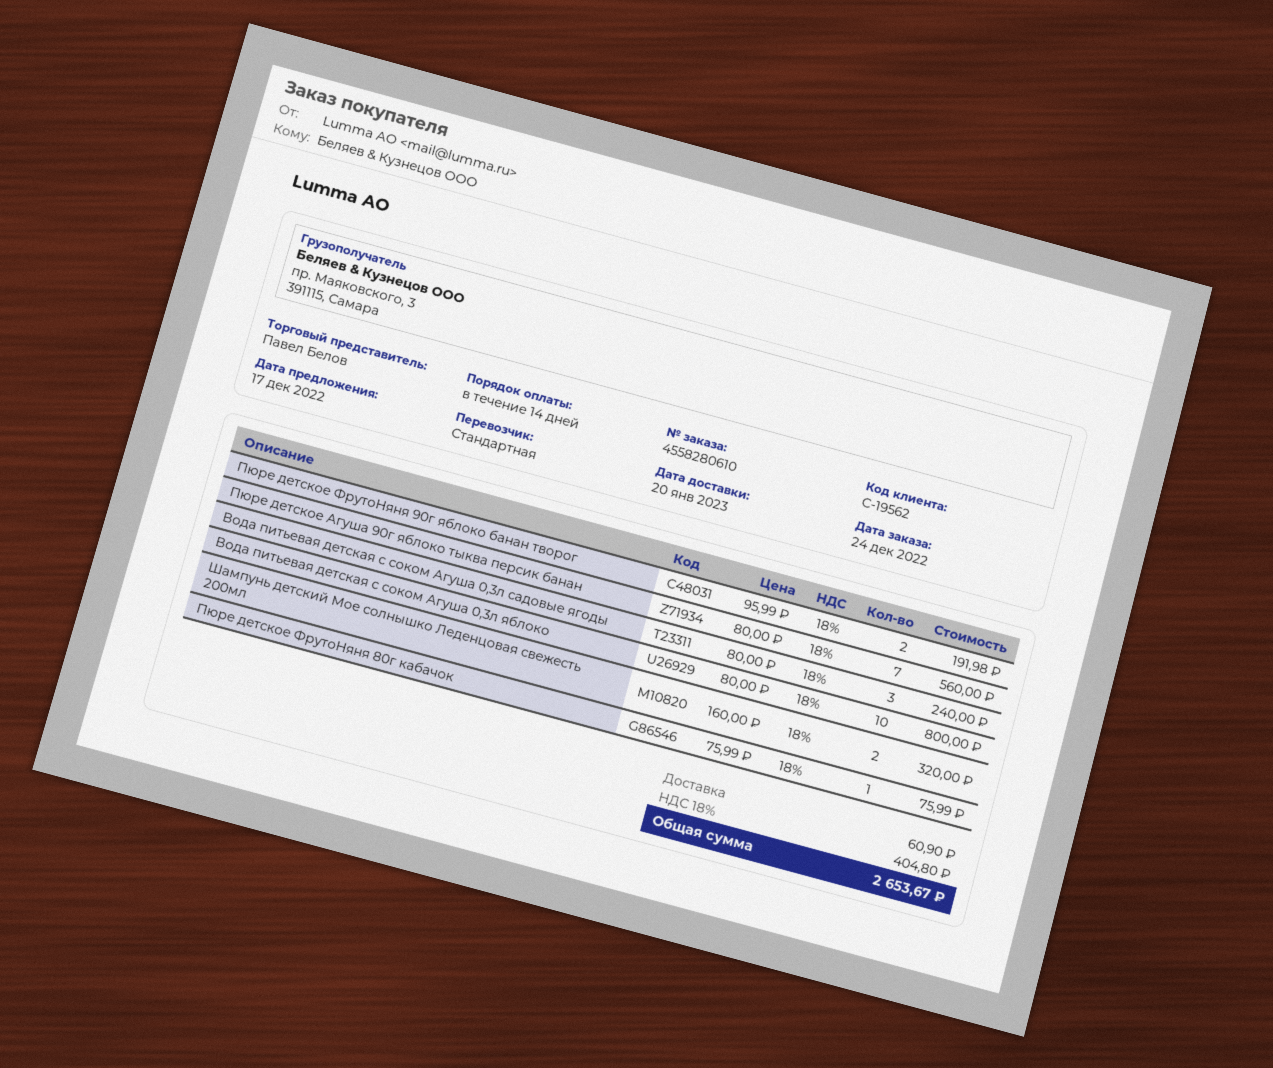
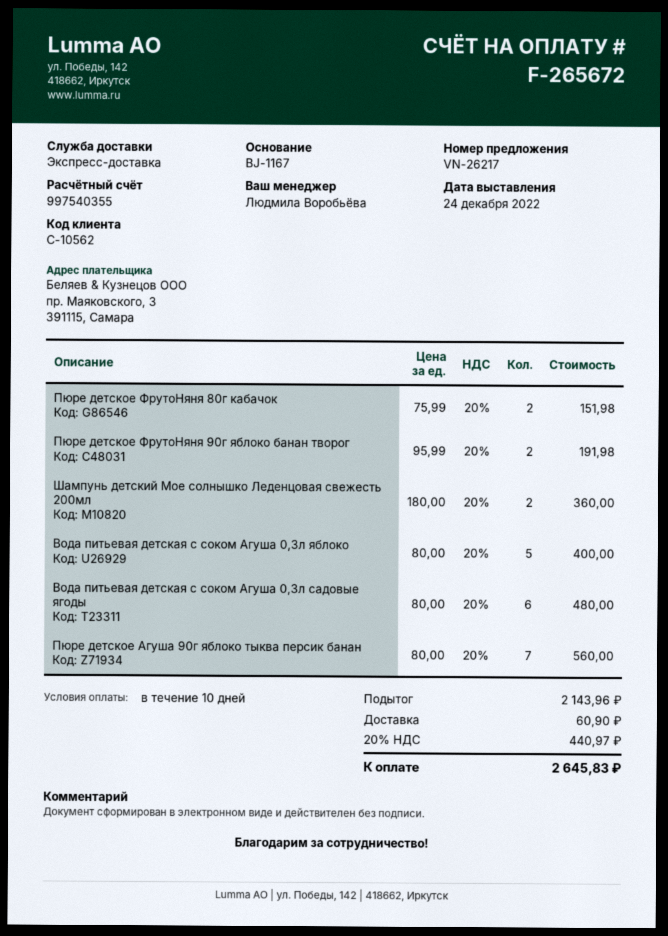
payment terms: 14 days -> 10 days
customer number: C-19562 -> C-10562
sales rep: Павел Белов -> Людмила Воробьёва
shipping method: standard -> express
Вода питьевая детская с соком Агуша 0,3л садовые ягоды: 3 x 80.00 = 240.00 -> 6 x 80.00 = 480.00
Вода питьевая детская с соком Агуша 0,3л яблоко: 10 x 80.00 = 800.00 -> 5 x 80.00 = 400.00
Шампунь детский Мое солнышко Леденцовая свежесть 200мл: 2 x 160.00 = 320.00 -> 2 x 180.00 = 360.00
Пюре детское ФрутоНяня 80г кабачок: 1 x 75.99 = 75.99 -> 2 x 75.99 = 151.98
tax: 18% = 404.80 -> 20% = 440.97
total: 2653.67 -> 2645.83

